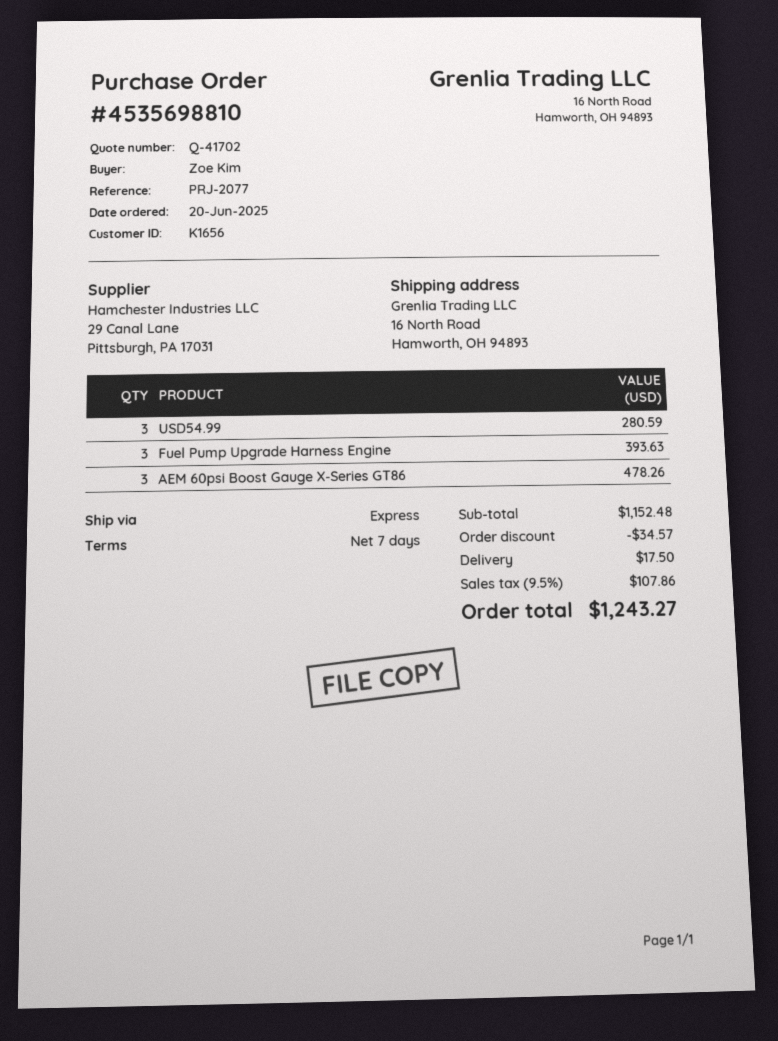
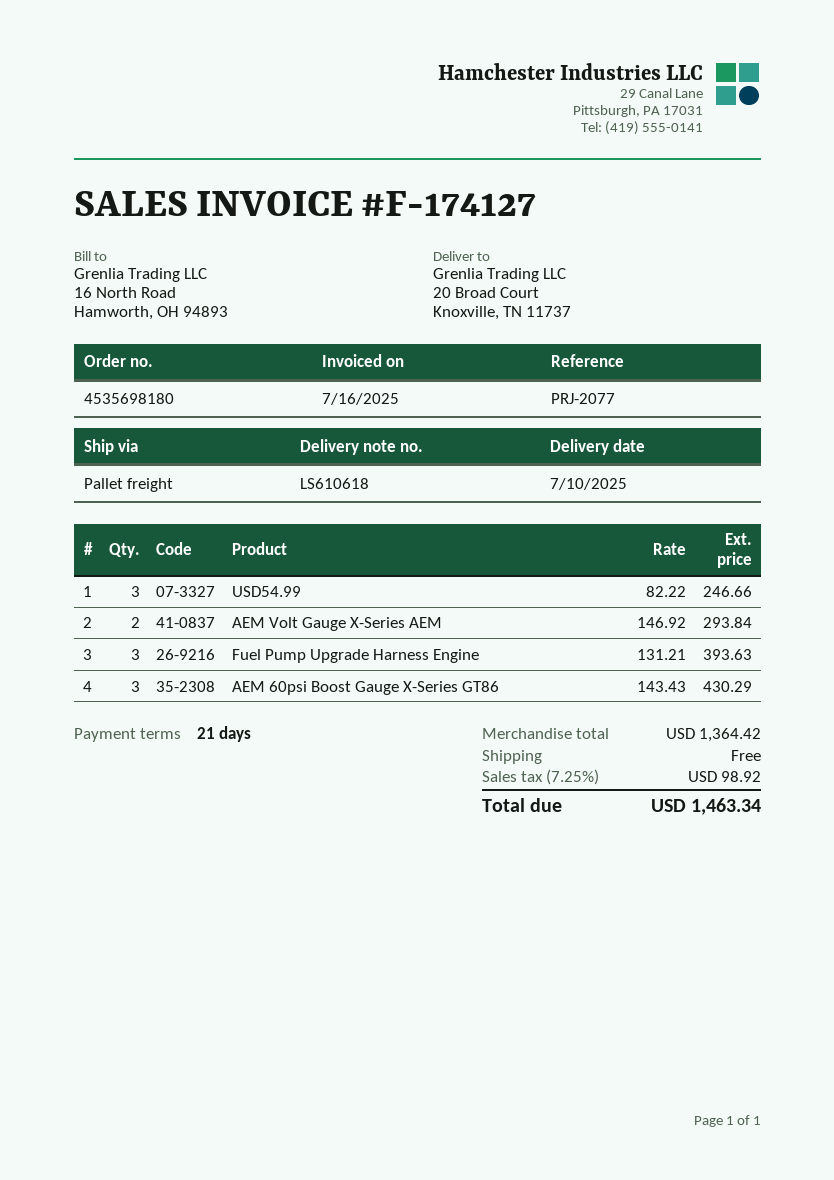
order number: 4535698810 -> 4535698180
payment terms: 7 days -> 21 days
shipping method: express -> pallet freight
ship to: 16 North Road, Hamworth, OH 94893 -> 20 Broad Court, Knoxville, TN 11737
USD54.99: 3 for 280.59 -> 3 for 246.66
AEM 60psi Boost Gauge X-Series GT86: 3 for 478.26 -> 3 for 430.29
AEM Volt Gauge X-Series AEM: none -> 2 for 293.84
subtotal: 1152.48 -> 1364.42
discount: 34.57 -> none
shipping: 17.50 -> 0.00
tax: 9.5% = 107.86 -> 7.25% = 98.92
total: 1243.27 -> 1463.34

